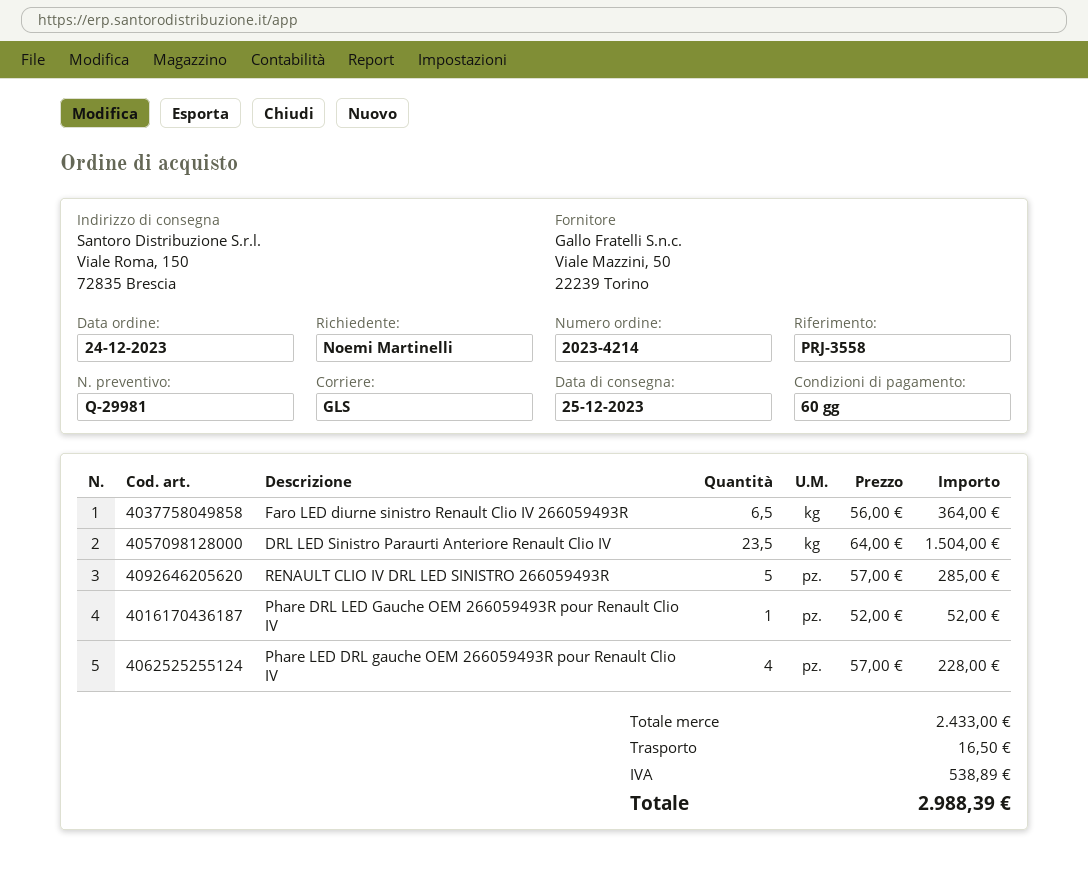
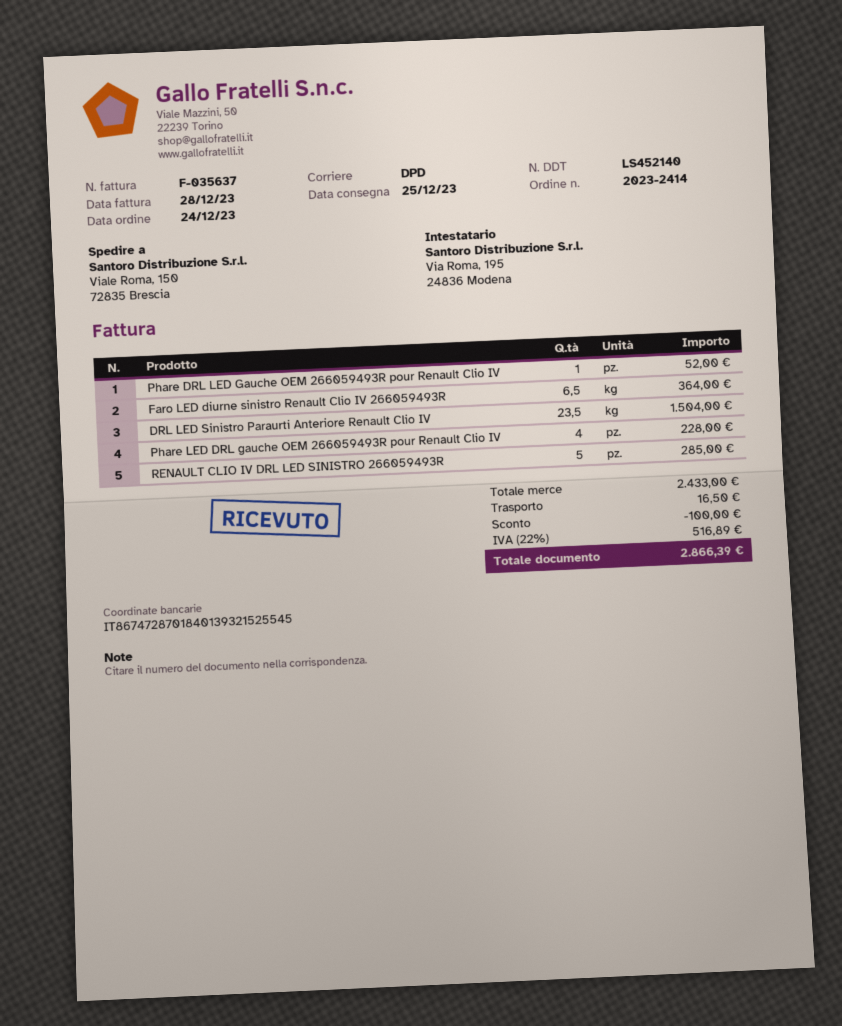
order number: 2023-4214 -> 2023-2414
shipping method: GLS -> DPD
discount: none -> 100.00
tax: 538.89 -> 516.89
total: 2988.39 -> 2866.39

